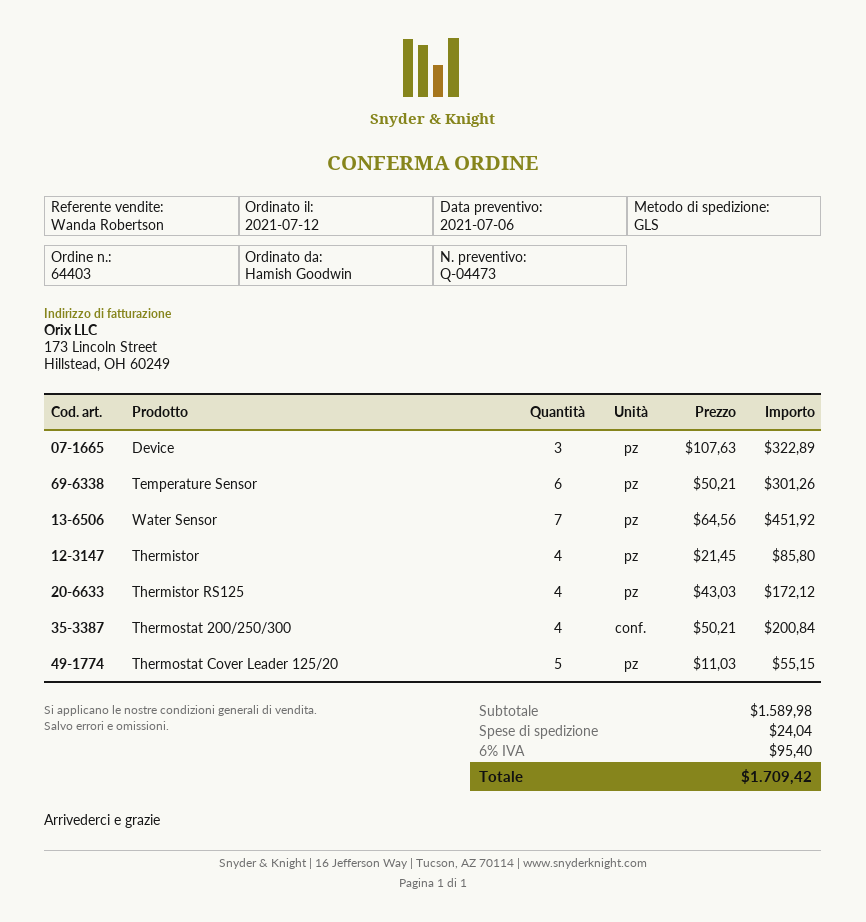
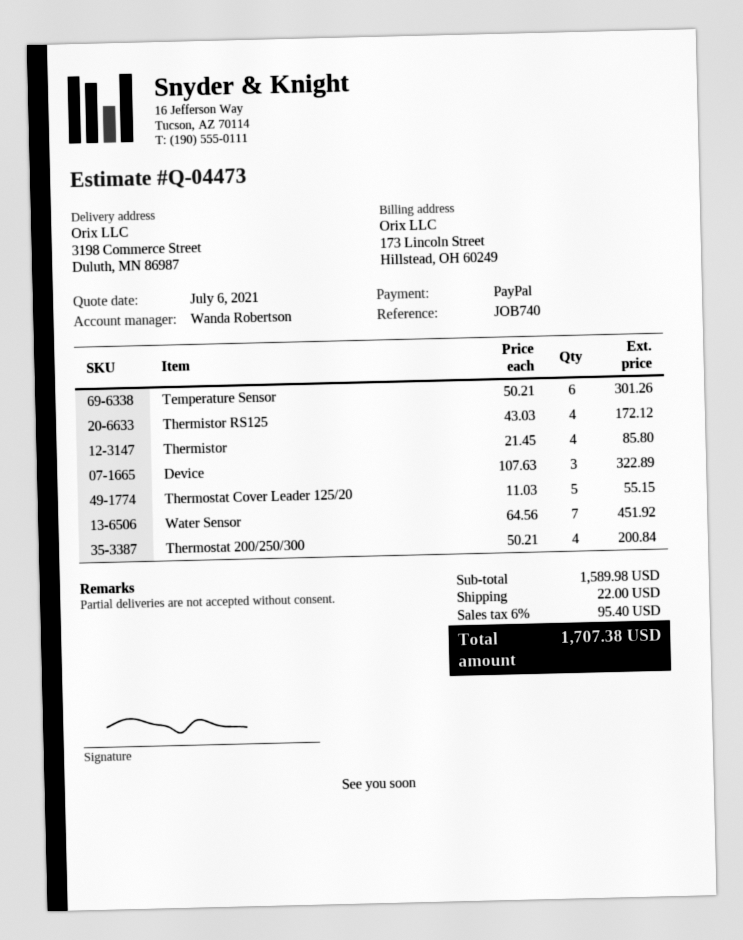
shipping: 24.04 -> 22.00
total: 1709.42 -> 1707.38

